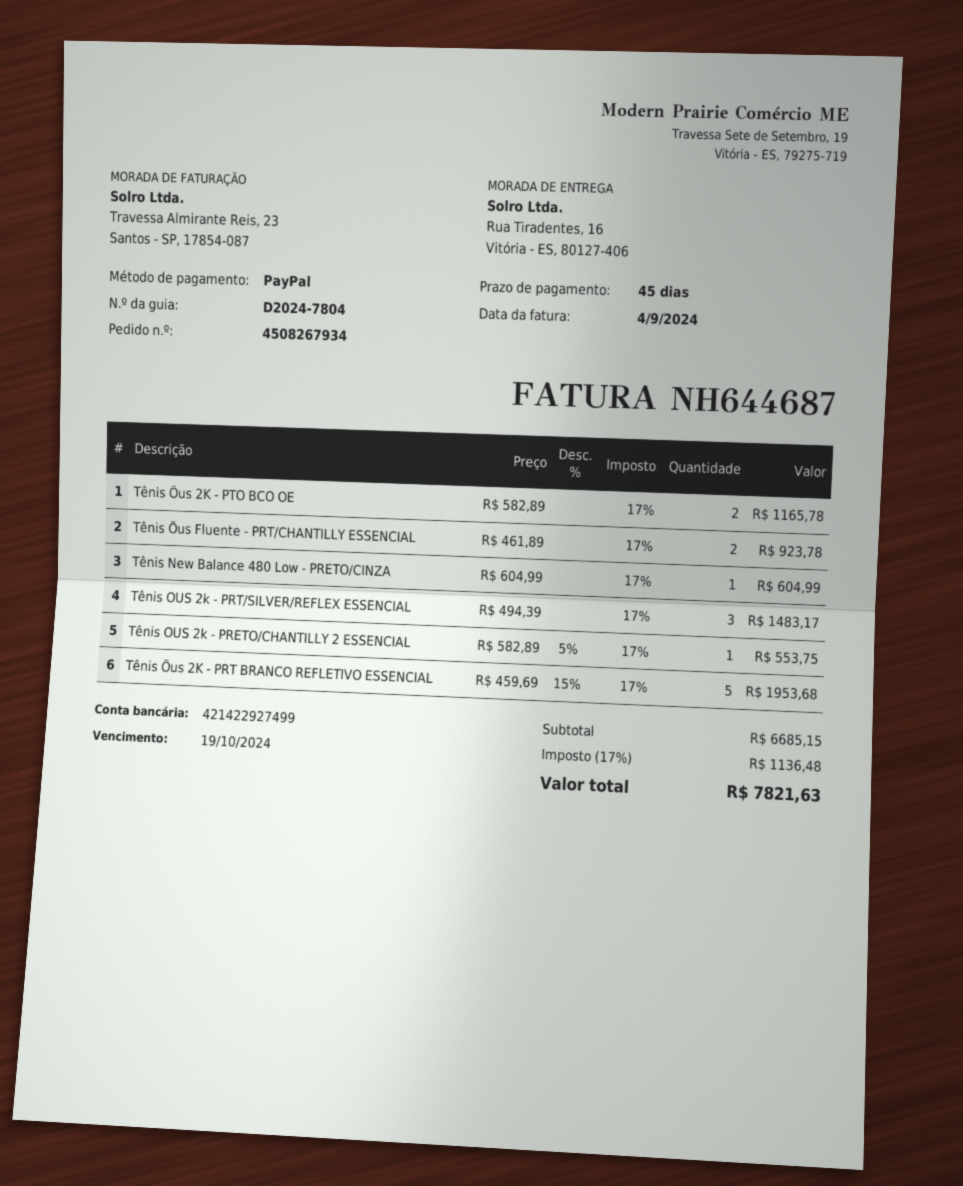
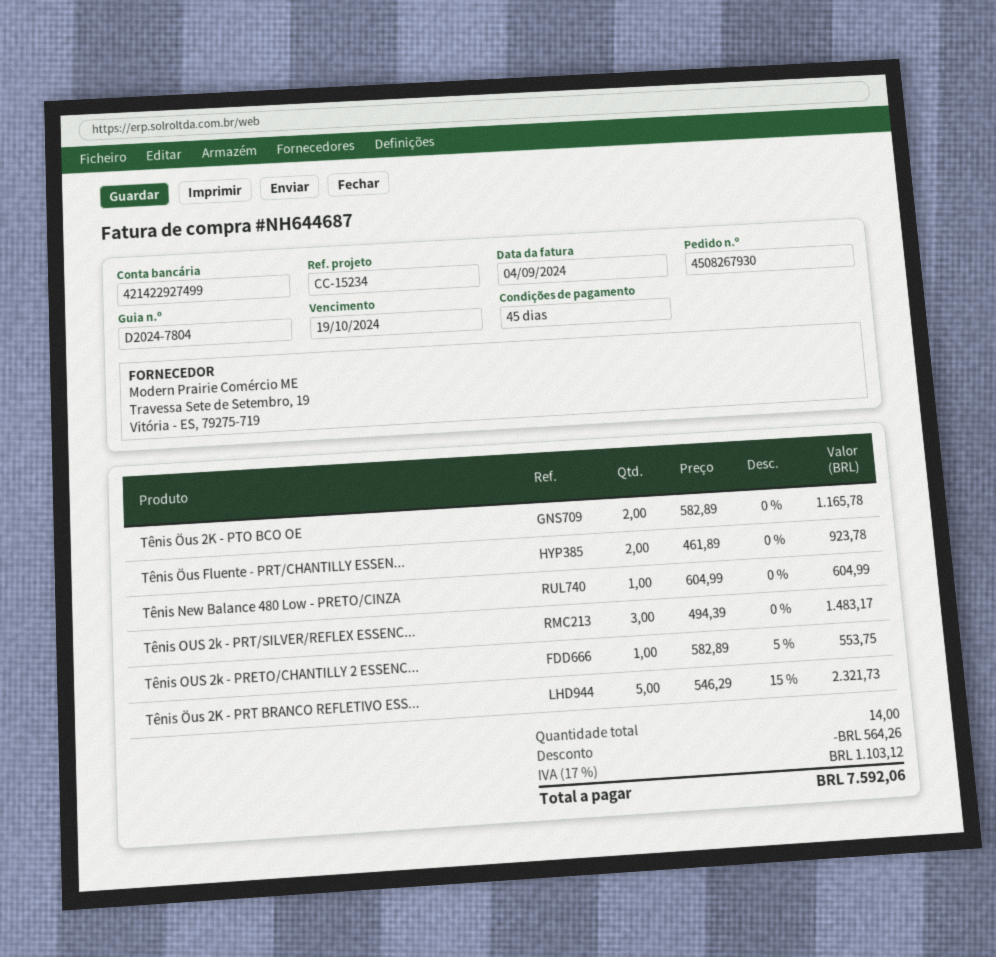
order number: 4508267934 -> 4508267930
Tênis Öus 2K - PRT BRANCO REFLETIVO ESSENCIAL: 5 x 459.69 - 15% = 1953.68 -> 5 x 546.29 - 15% = 2321.73
discount: none -> 564.26
tax: 17% = 1136.48 -> 17% = 1103.12
total: 7821.63 -> 7592.06

